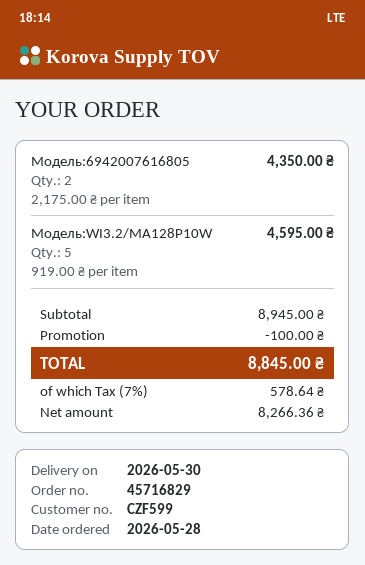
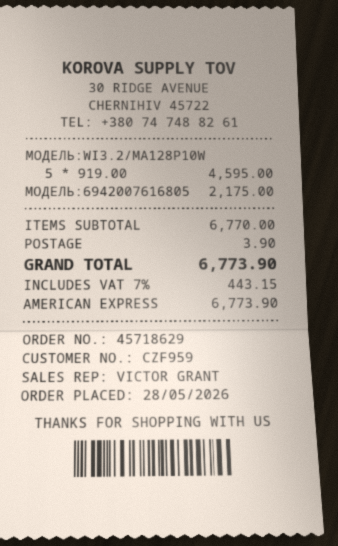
order number: 45716829 -> 45718629
customer number: CZF599 -> CZF959
Модель:6942007616805: 2 x 2175.00 = 4350.00 -> 1 x 2175.00 = 2175.00
subtotal: 8945.00 -> 6770.00
discount: 100.00 -> none
shipping: none -> 3.90
tax: 7% = 578.64 -> 7% = 443.15
total: 8845.00 -> 6773.90

